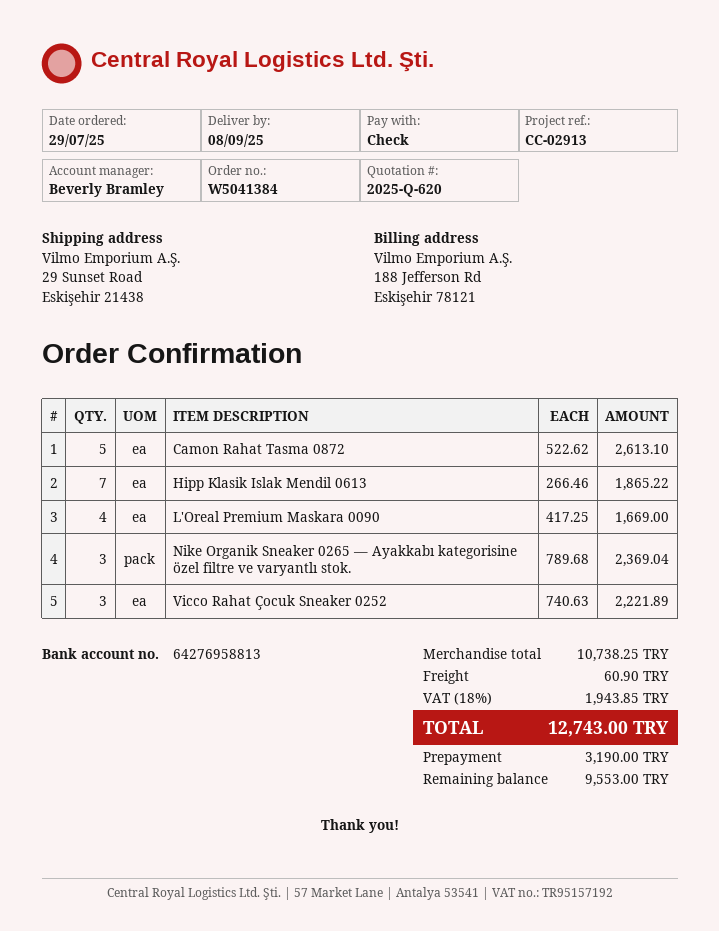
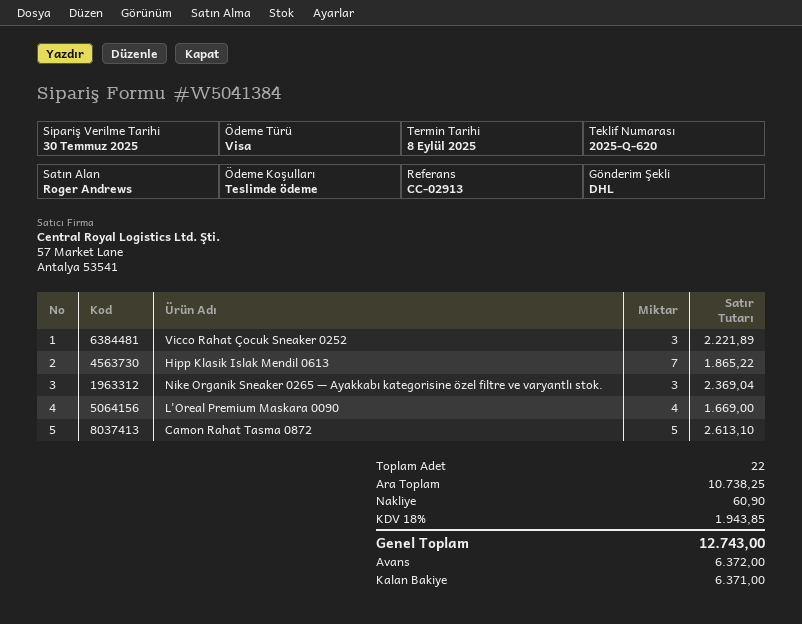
order date: 2025-07-29 -> 2025-07-30
payment method: cheque -> Visa
deposit: 3190.00 -> 6372.00
balance: 9553.00 -> 6371.00

